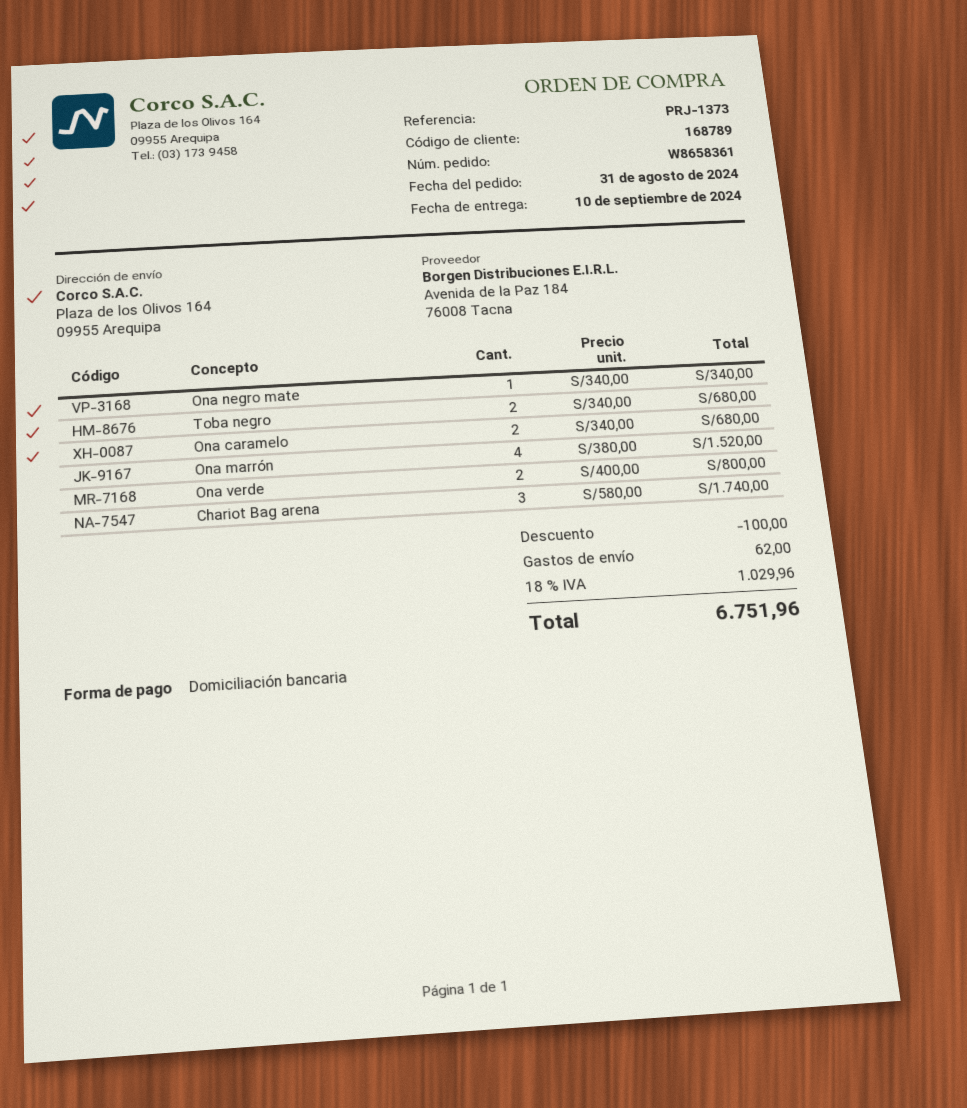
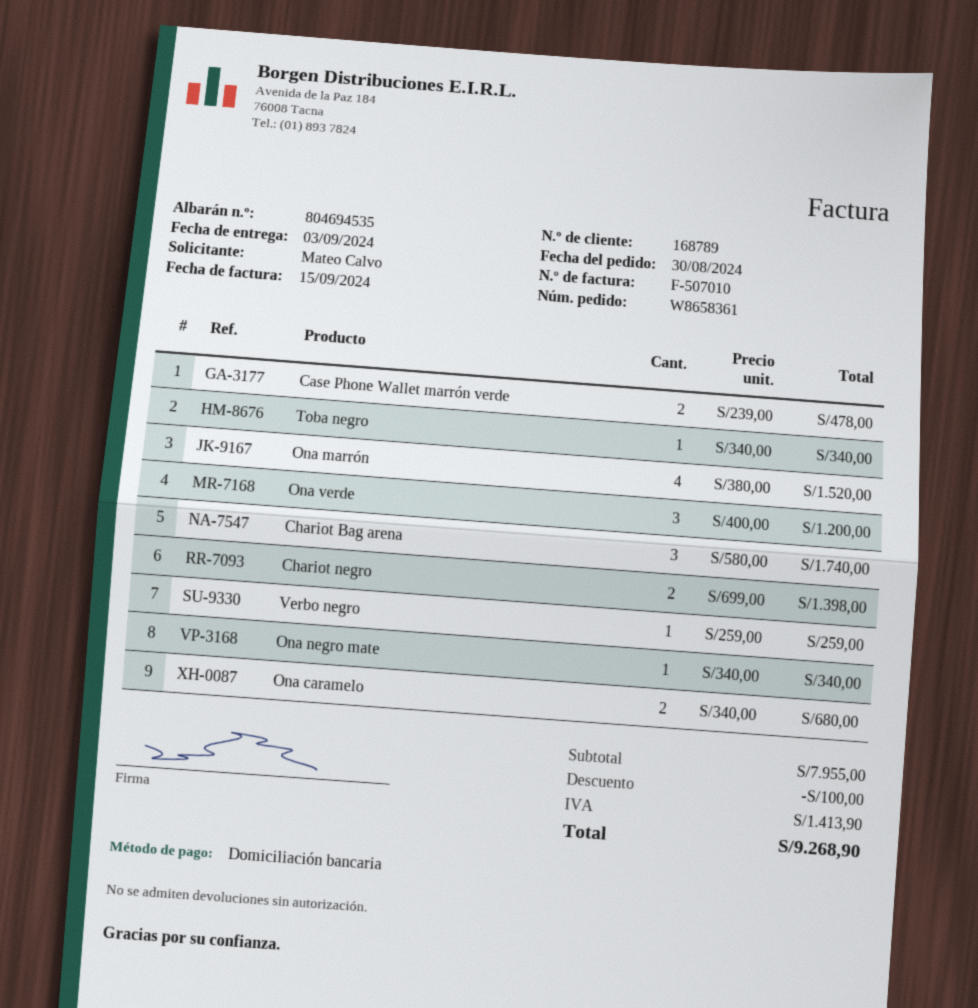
order date: 2024-08-31 -> 2024-08-30
delivery date: 2024-09-10 -> 2024-09-03
Toba negro: 2 x 340.00 = 680.00 -> 1 x 340.00 = 340.00
Ona verde: 2 x 400.00 = 800.00 -> 3 x 400.00 = 1200.00
Case Phone Wallet marrón verde: none -> 2 x 239.00 = 478.00
Chariot negro: none -> 2 x 699.00 = 1398.00
Verbo negro: none -> 1 x 259.00 = 259.00
shipping: 62.00 -> none
tax: 1029.96 -> 1413.90
total: 6751.96 -> 9268.90

